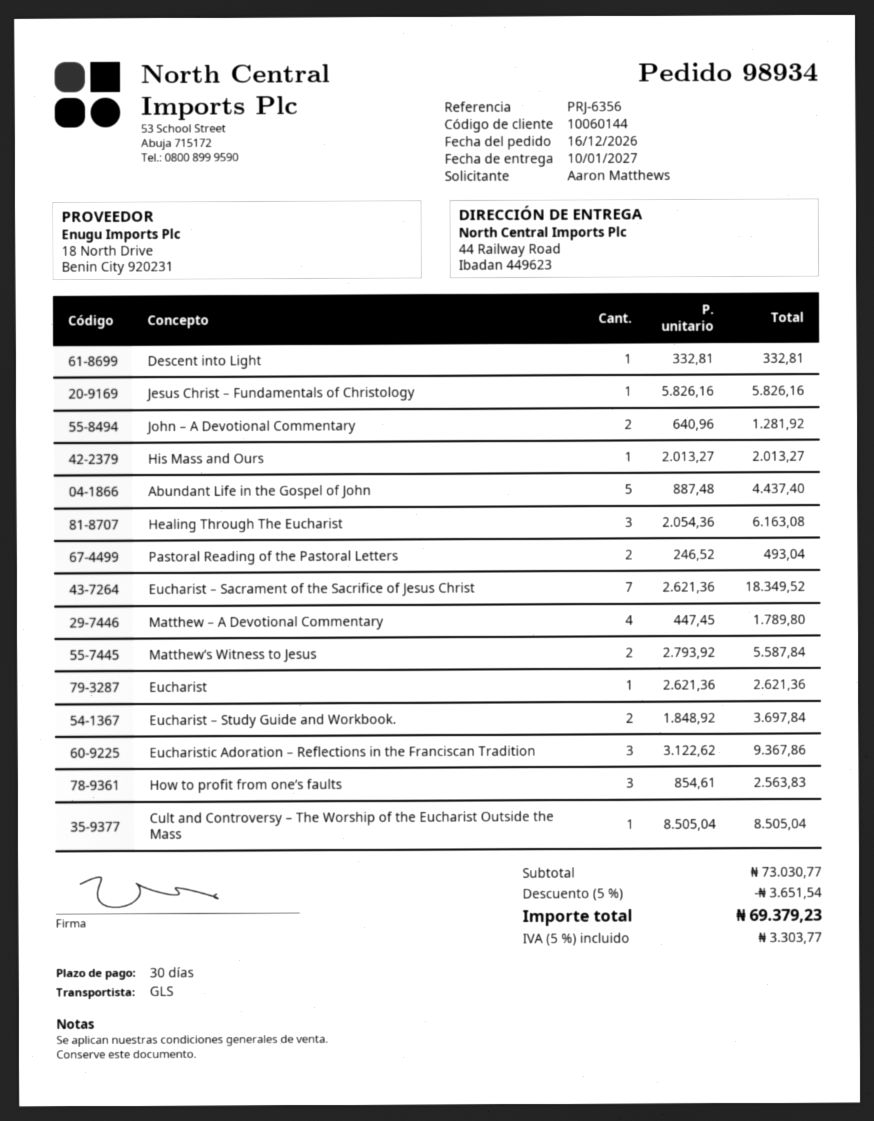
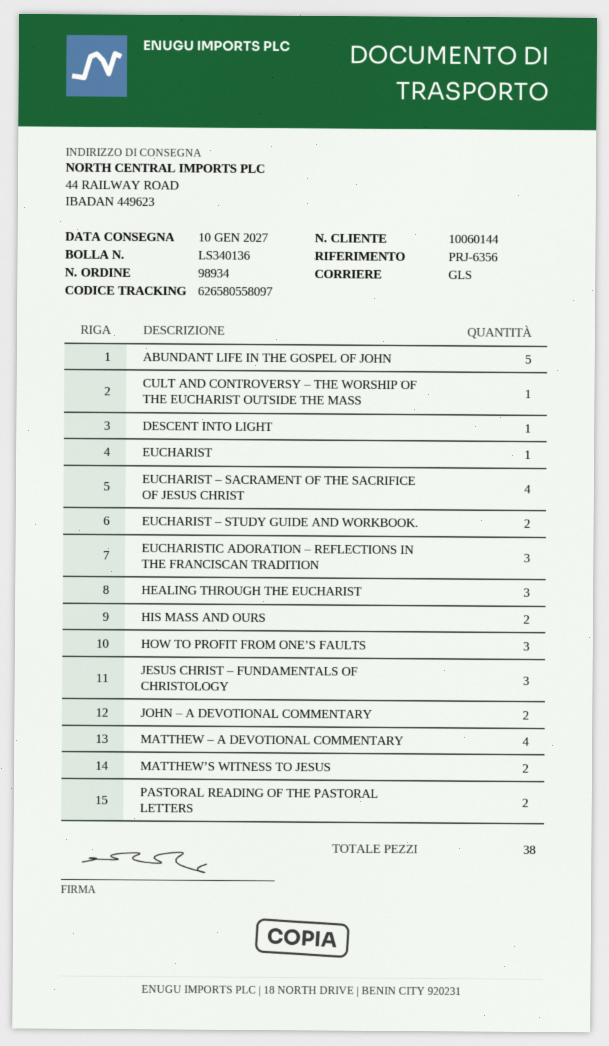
Jesus Christ – Fundamentals of Christology: 1 -> 3
His Mass and Ours: 1 -> 2
Eucharist – Sacrament of the Sacrifice of Jesus Christ: 7 -> 4

